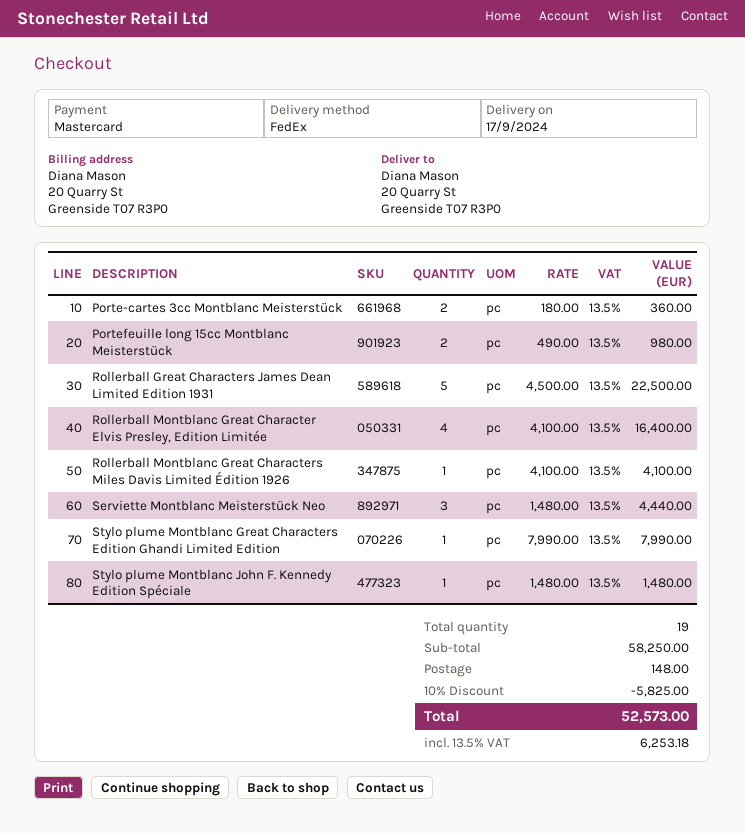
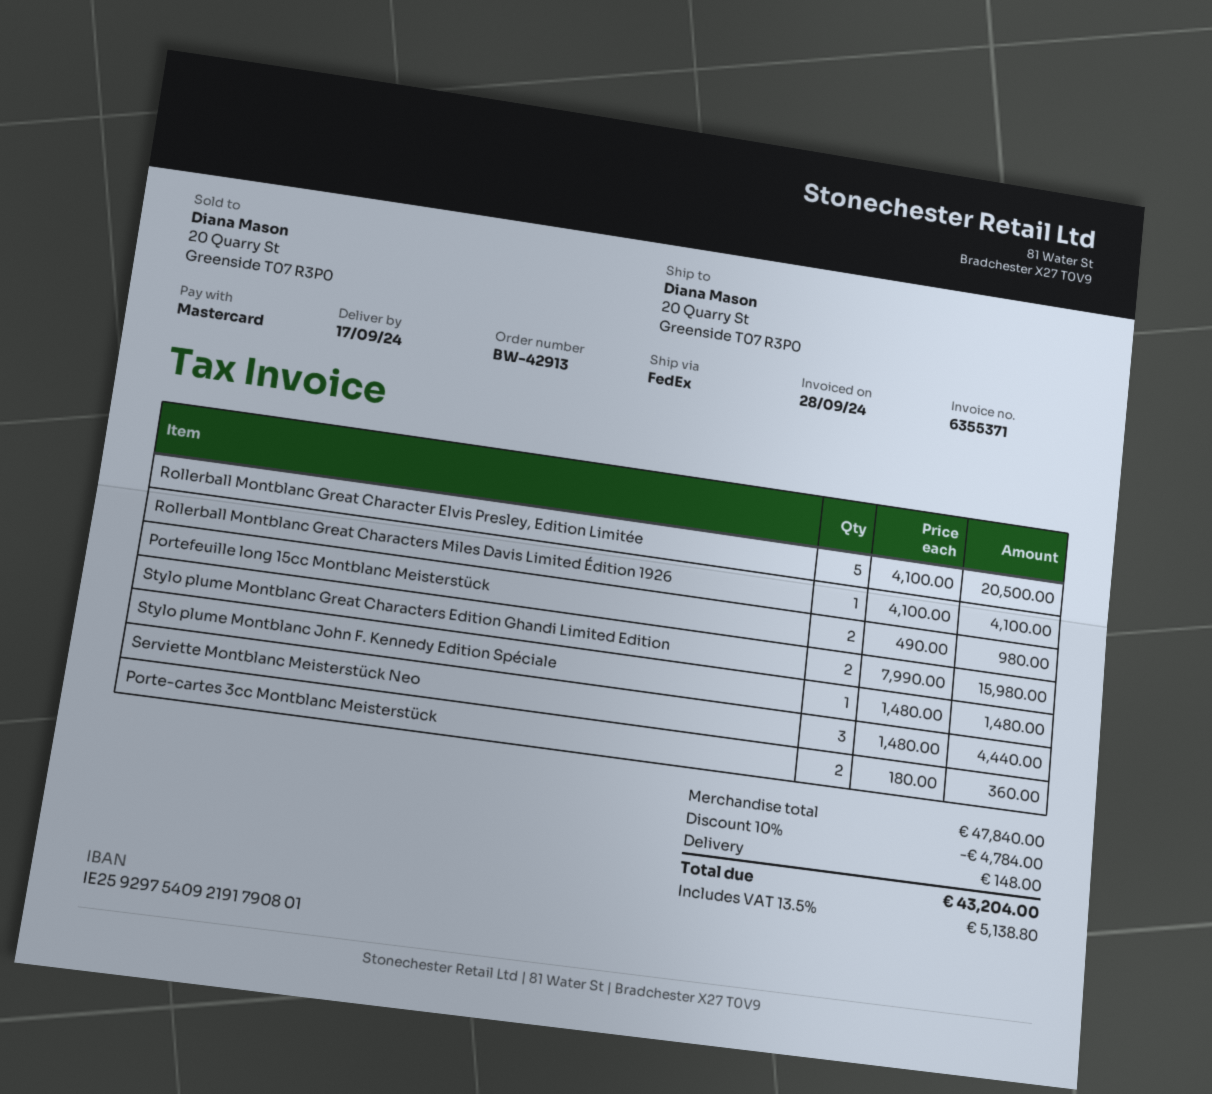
Rollerball Great Characters James Dean Limited Edition 1931: 5 x 4500.00 = 22500.00 -> none
Rollerball Montblanc Great Character Elvis Presley, Edition Limitée: 4 x 4100.00 = 16400.00 -> 5 x 4100.00 = 20500.00
Stylo plume Montblanc Great Characters Edition Ghandi Limited Edition: 1 x 7990.00 = 7990.00 -> 2 x 7990.00 = 15980.00
subtotal: 58250.00 -> 47840.00
discount: 10% = 5825.00 -> 10% = 4784.00
tax: 13.5% = 6253.18 -> 13.5% = 5138.80
total: 52573.00 -> 43204.00

